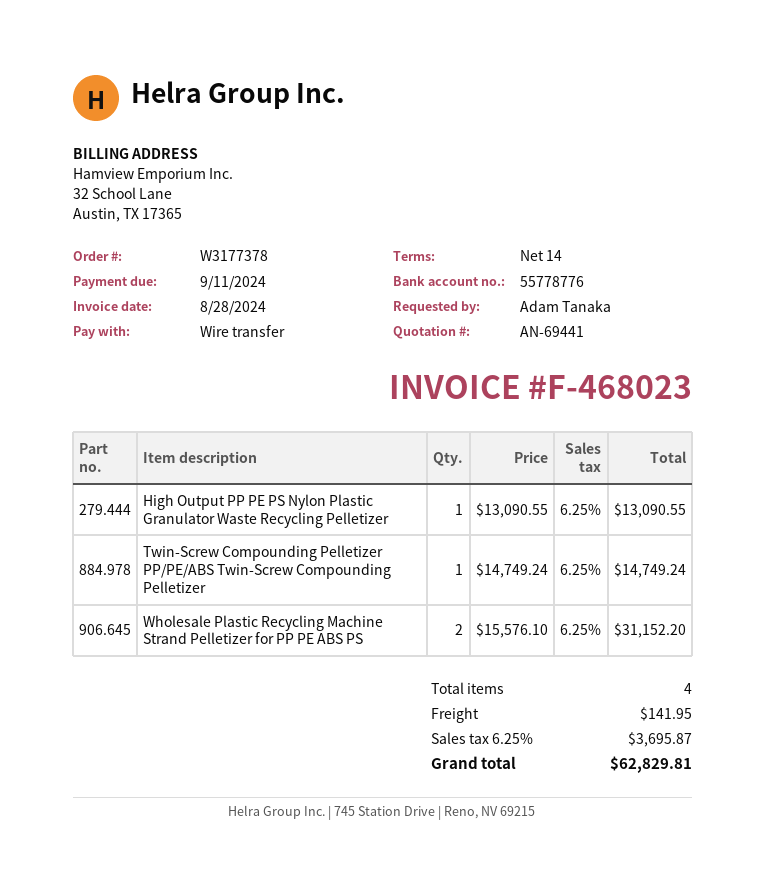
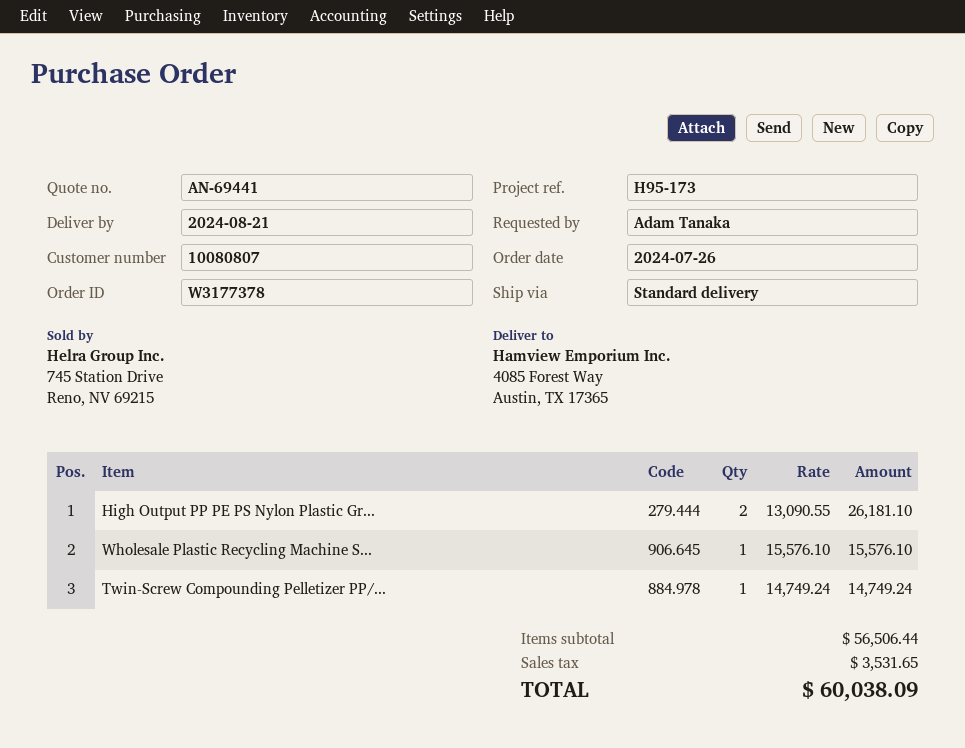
High Output PP PE PS Nylon Plastic Granulator Waste Recycling Pelletizer: 1 x 13090.55 = 13090.55 -> 2 x 13090.55 = 26181.10
Wholesale Plastic Recycling Machine Strand Pelletizer for PP PE ABS PS: 2 x 15576.10 = 31152.20 -> 1 x 15576.10 = 15576.10
shipping: 141.95 -> none
tax: 3695.87 -> 3531.65
total: 62829.81 -> 60038.09

